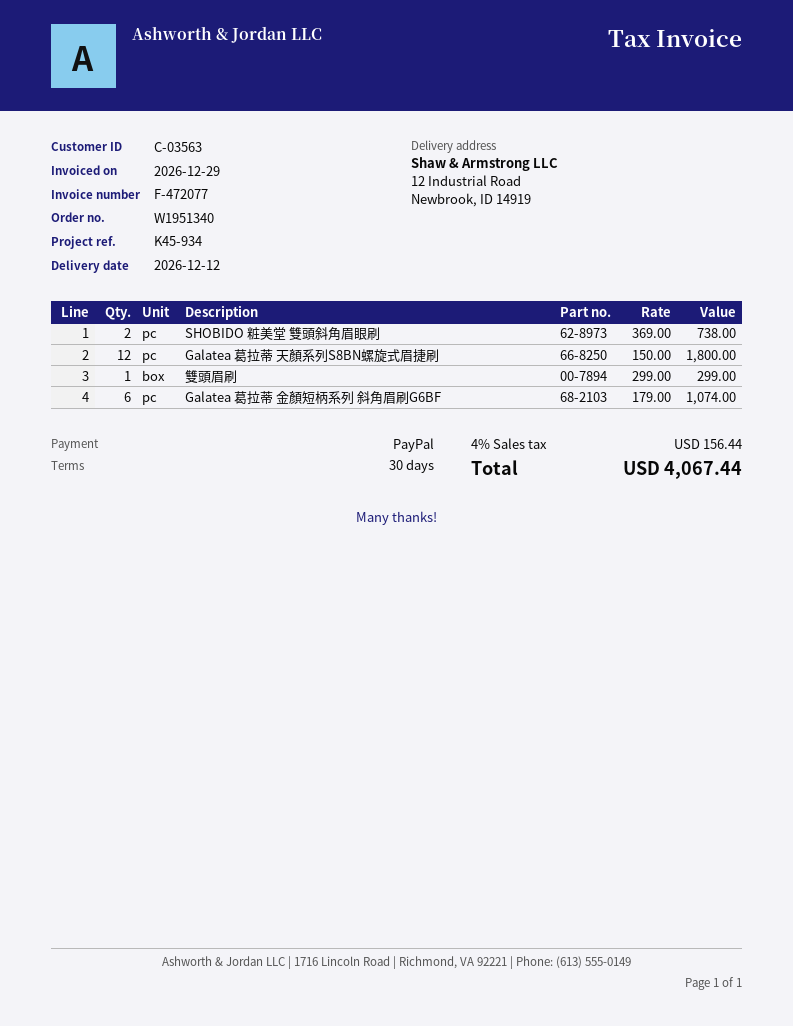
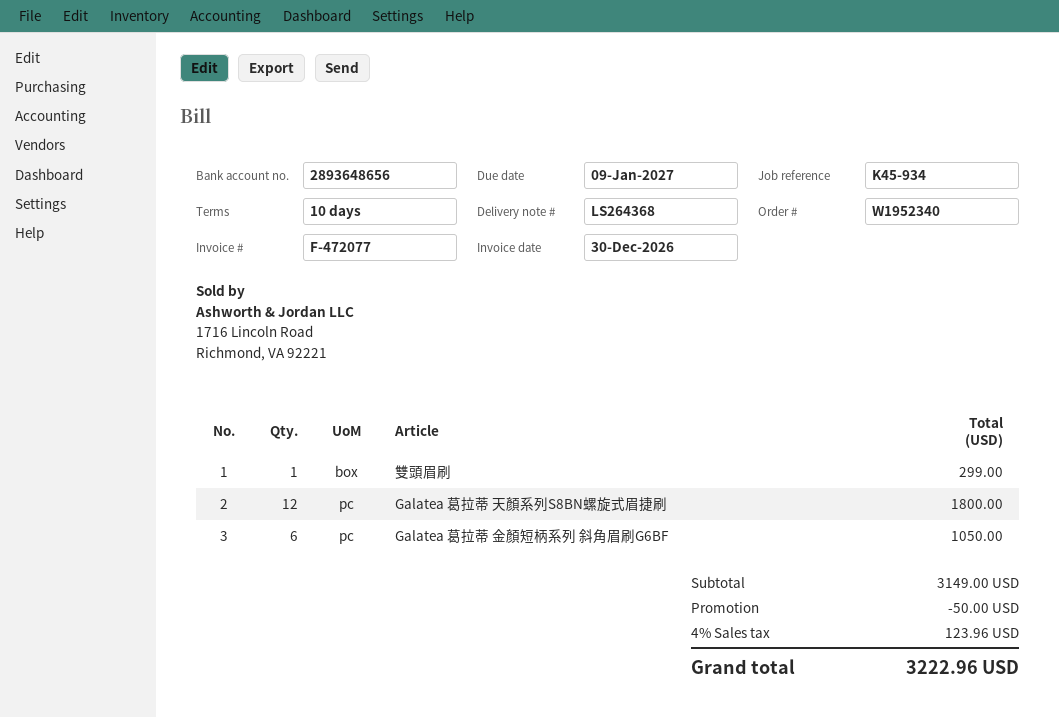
order number: W1951340 -> W1952340
invoice date: 2026-12-29 -> 2026-12-30
payment terms: 30 days -> 10 days
SHOBIDO 粧美堂 雙頭斜角眉眼刷: 2 for 738.00 -> none
Galatea 葛拉蒂 金顏短柄系列 斜角眉刷G6BF: 6 for 1074.00 -> 6 for 1050.00
discount: none -> 50.00
tax: 4% = 156.44 -> 4% = 123.96
total: 4067.44 -> 3222.96

